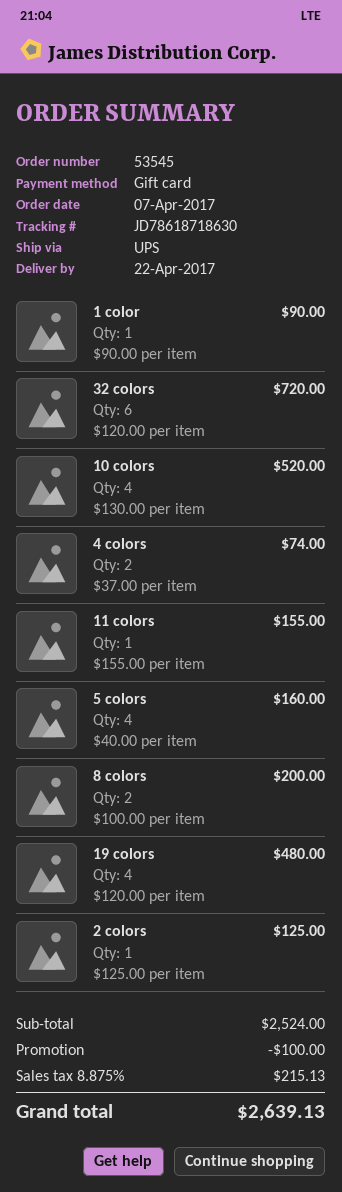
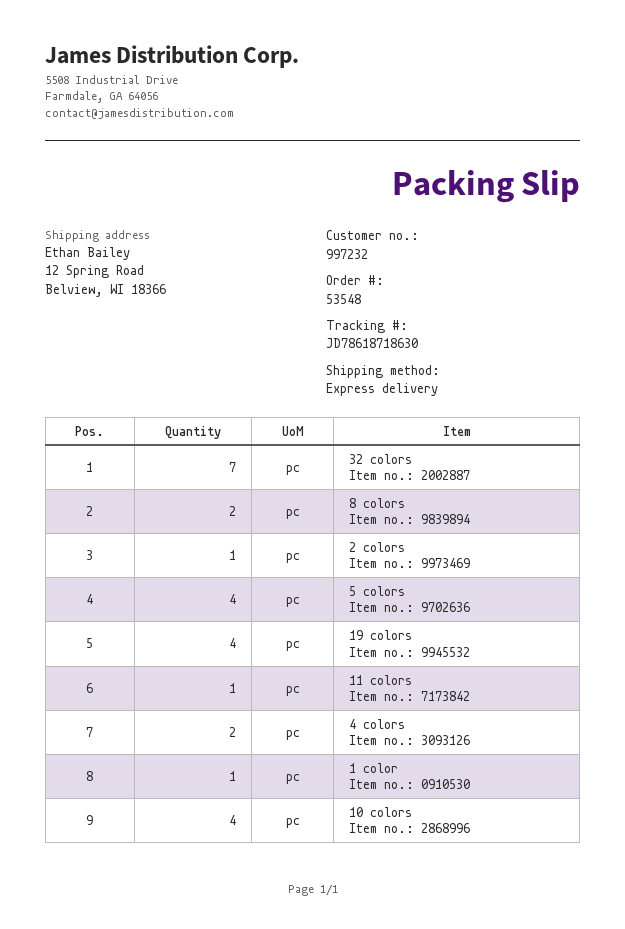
order number: 53545 -> 53548
shipping method: UPS -> express
32 colors: 6 -> 7

